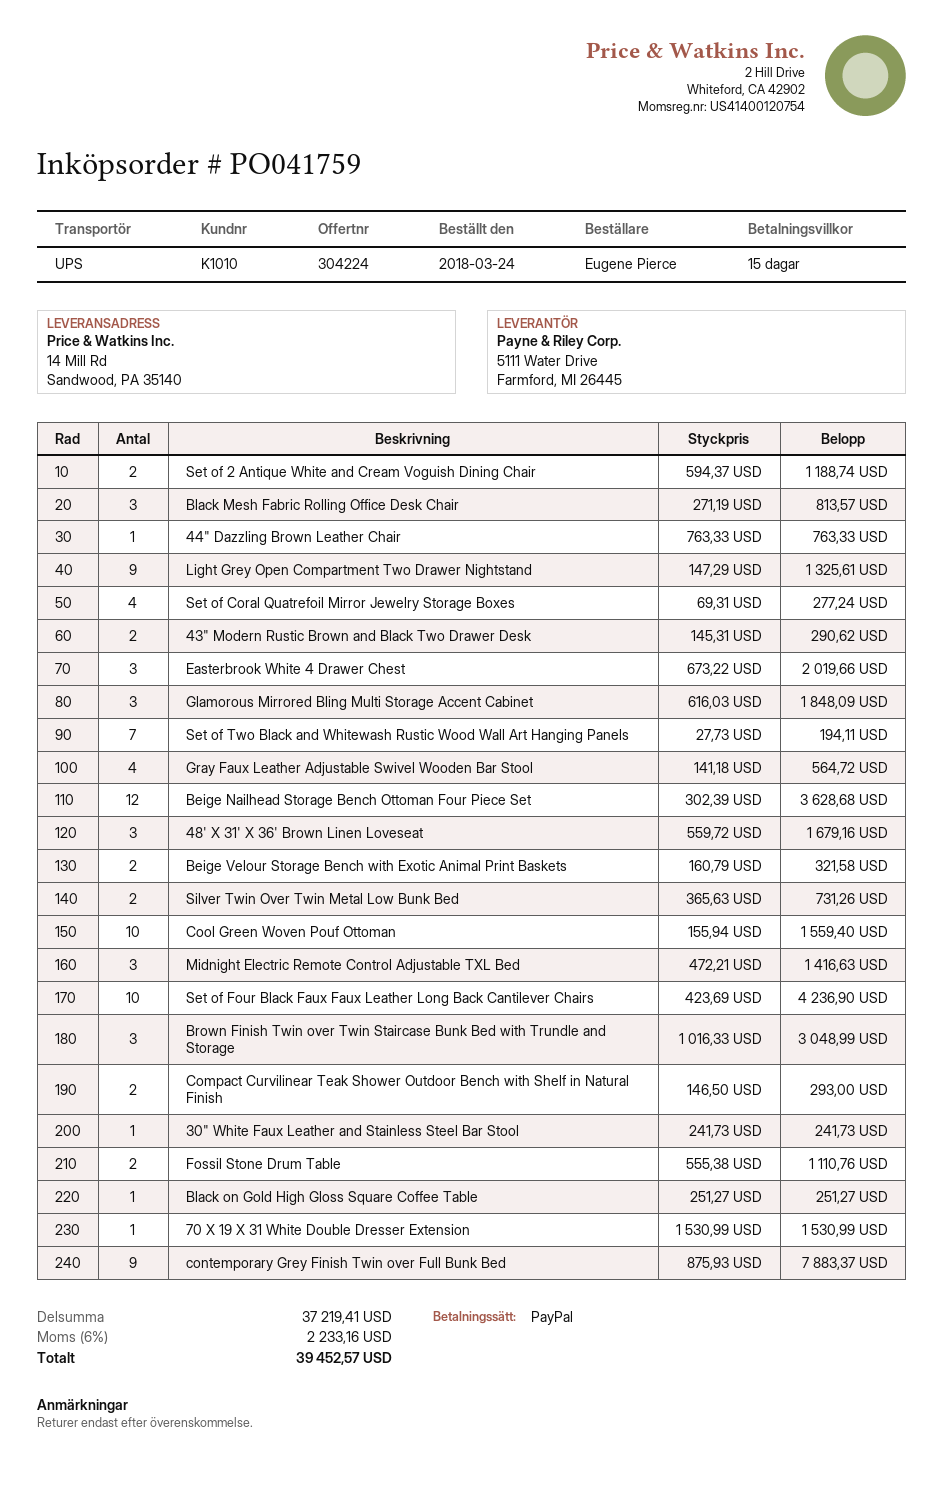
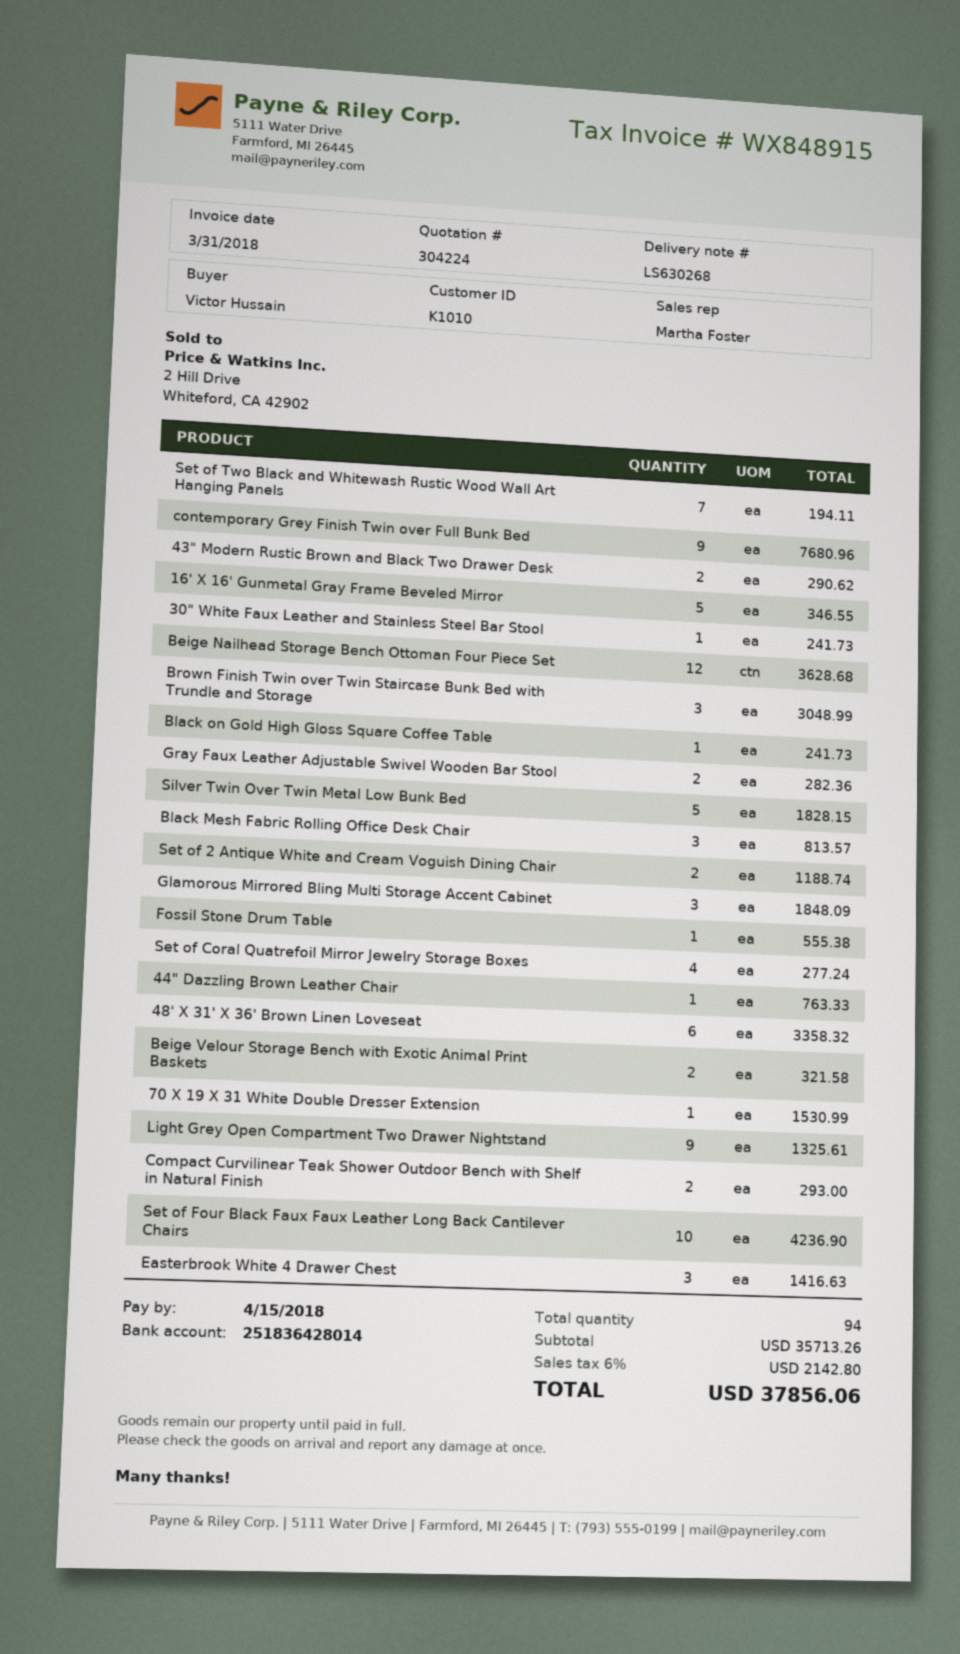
ordered by: Eugene Pierce -> Victor Hussain
Easterbrook White 4 Drawer Chest: 3 for 2019.66 -> 3 for 1416.63
Gray Faux Leather Adjustable Swivel Wooden Bar Stool: 4 for 564.72 -> 2 for 282.36
48' X 31' X 36' Brown Linen Loveseat: 3 for 1679.16 -> 6 for 3358.32
Silver Twin Over Twin Metal Low Bunk Bed: 2 for 731.26 -> 5 for 1828.15
Cool Green Woven Pouf Ottoman: 10 for 1559.40 -> none
Midnight Electric Remote Control Adjustable TXL Bed: 3 for 1416.63 -> none
Fossil Stone Drum Table: 2 for 1110.76 -> 1 for 555.38
Black on Gold High Gloss Square Coffee Table: 1 for 251.27 -> 1 for 241.73
contemporary Grey Finish Twin over Full Bunk Bed: 9 for 7883.37 -> 9 for 7680.96
16' X 16' Gunmetal Gray Frame Beveled Mirror: none -> 5 for 346.55
subtotal: 37219.41 -> 35713.26
tax: 6% = 2233.16 -> 6% = 2142.80
total: 39452.57 -> 37856.06

